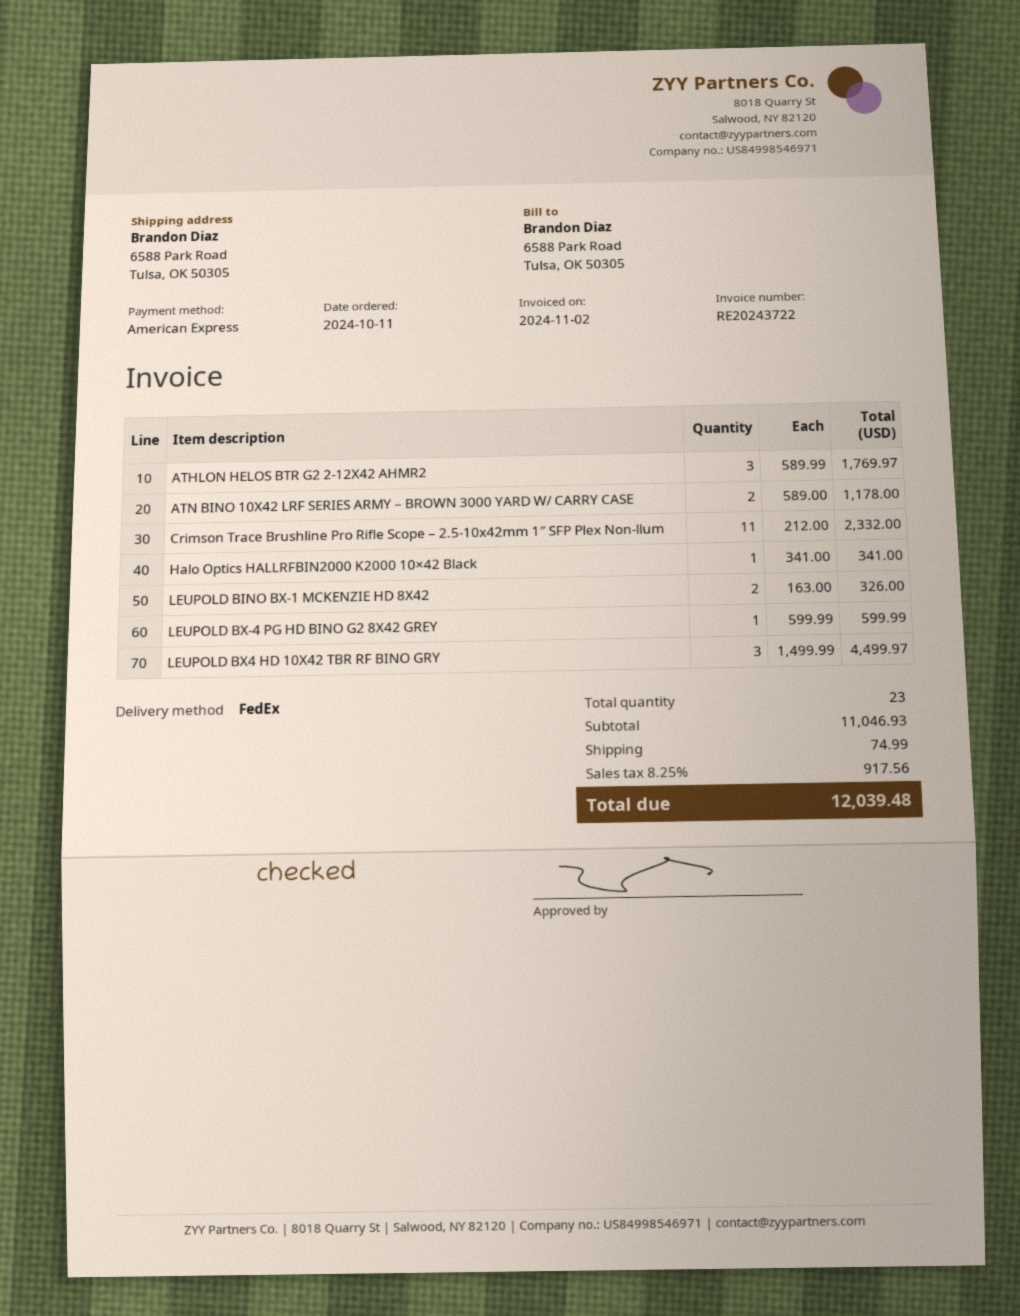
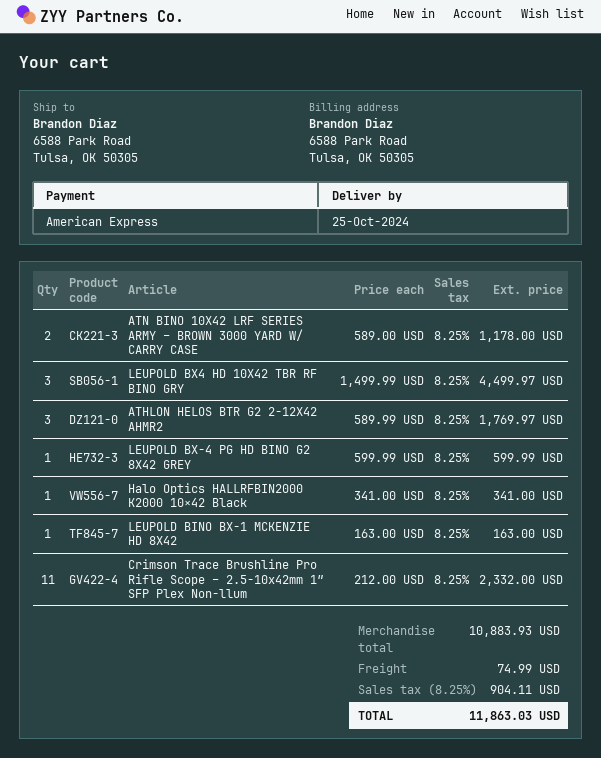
LEUPOLD BINO BX-1 MCKENZIE HD 8X42: 2 x 163.00 = 326.00 -> 1 x 163.00 = 163.00
subtotal: 11046.93 -> 10883.93
tax: 8.25% = 917.56 -> 8.25% = 904.11
total: 12039.48 -> 11863.03

